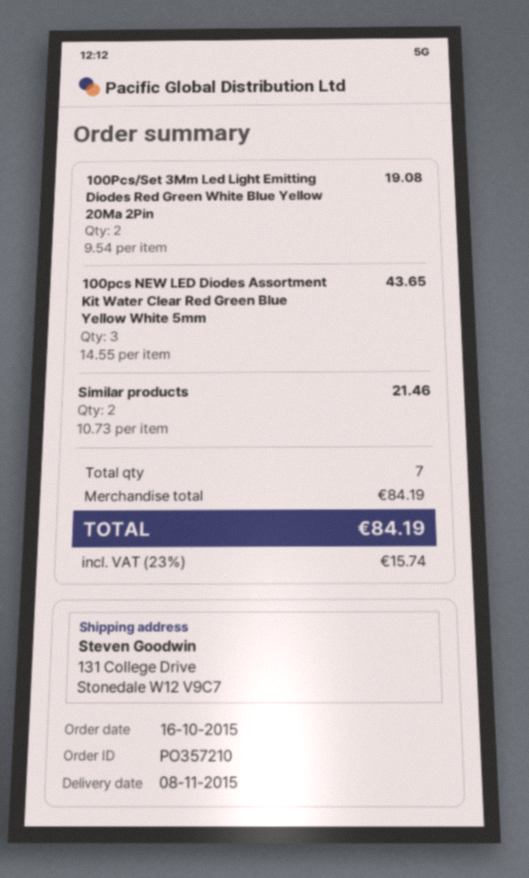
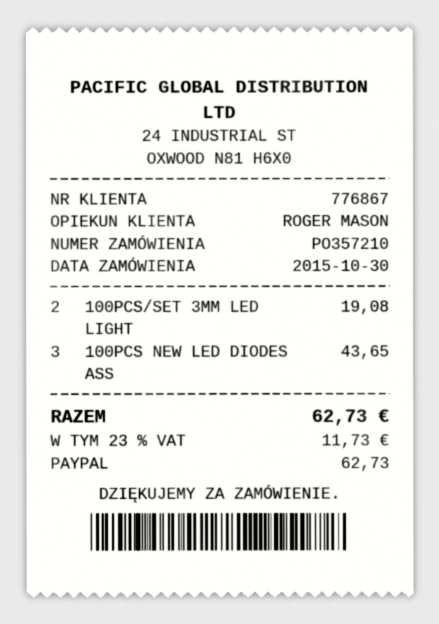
order date: 2015-10-16 -> 2015-10-30
Similar products: 2 for 21.46 -> none
tax: 23% = 15.74 -> 23% = 11.73
total: 84.19 -> 62.73

